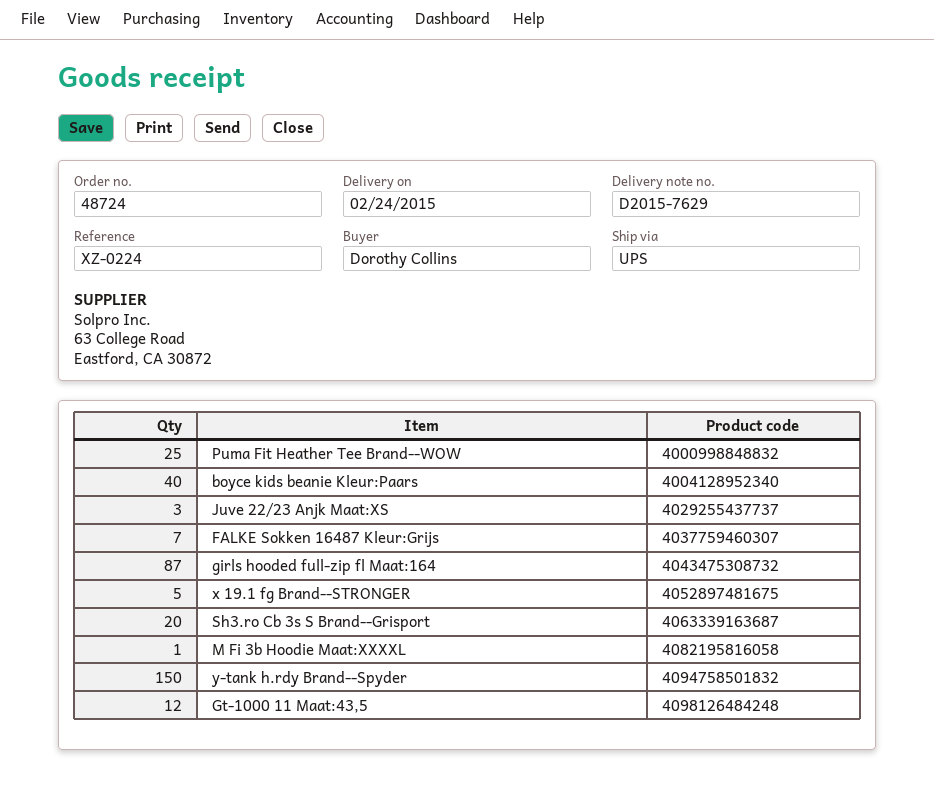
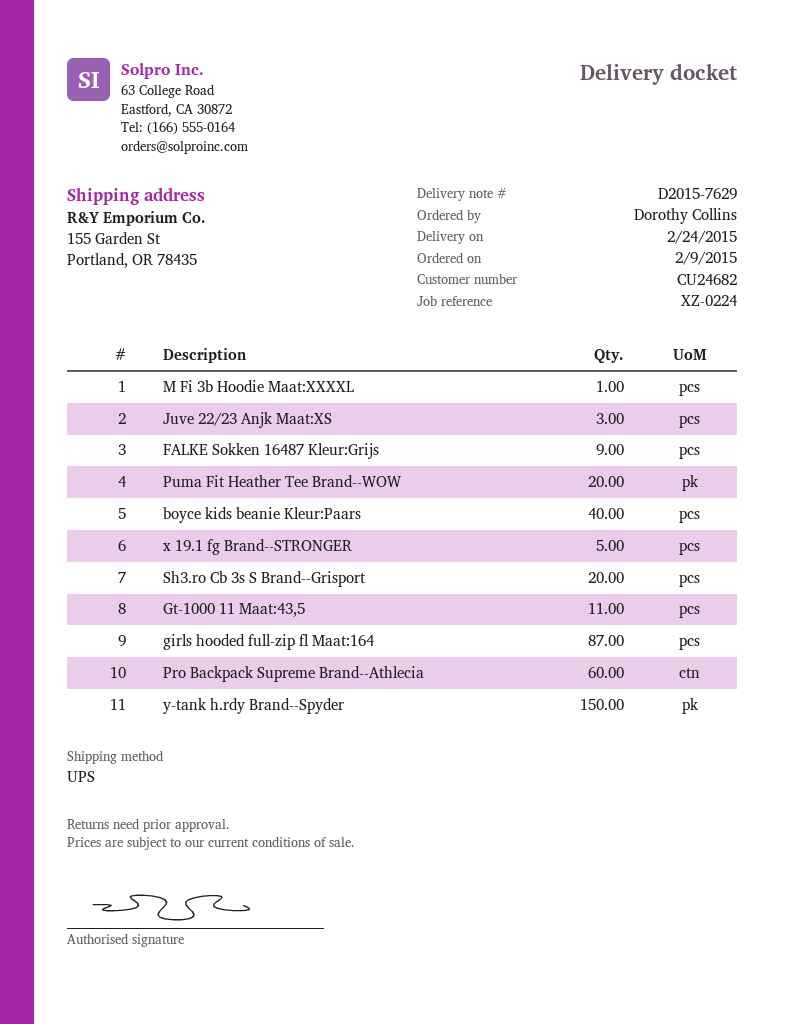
Puma Fit Heather Tee Brand--WOW: 25 -> 20
FALKE Sokken 16487 Kleur:Grijs: 7 -> 9
Gt-1000 11 Maat:43,5: 12 -> 11
Pro Backpack Supreme Brand--Athlecia: none -> 60

